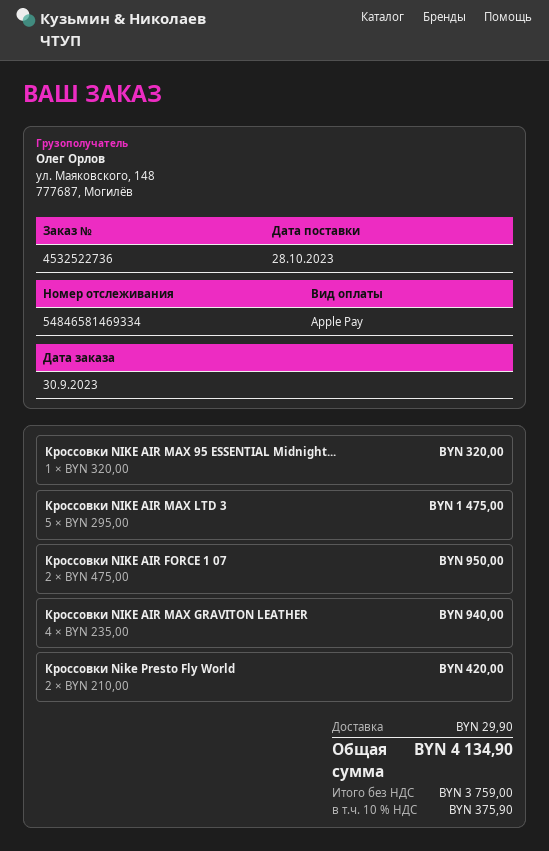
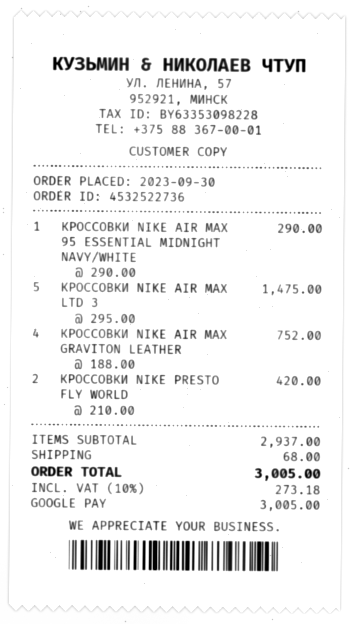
payment method: Apple Pay -> Google Pay
Кроссовки NIKE AIR MAX 95 ESSENTIAL Midnight...: 1 x 320.00 = 320.00 -> 1 x 290.00 = 290.00
Кроссовки NIKE AIR FORCE 1 07: 2 x 475.00 = 950.00 -> none
Кроссовки NIKE AIR MAX GRAVITON LEATHER: 4 x 235.00 = 940.00 -> 4 x 188.00 = 752.00
shipping: 29.90 -> 68.00
tax: 10% = 375.90 -> 10% = 273.18
total: 4134.90 -> 3005.00

